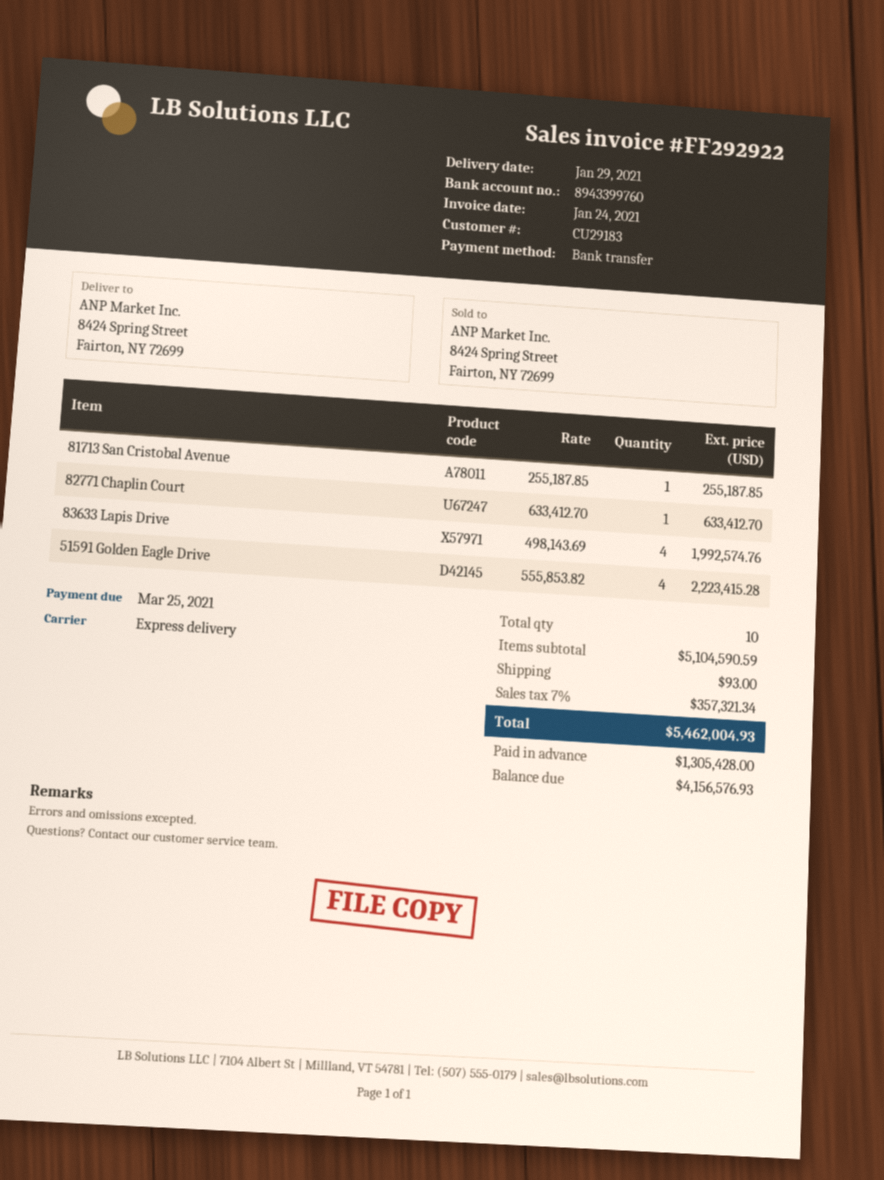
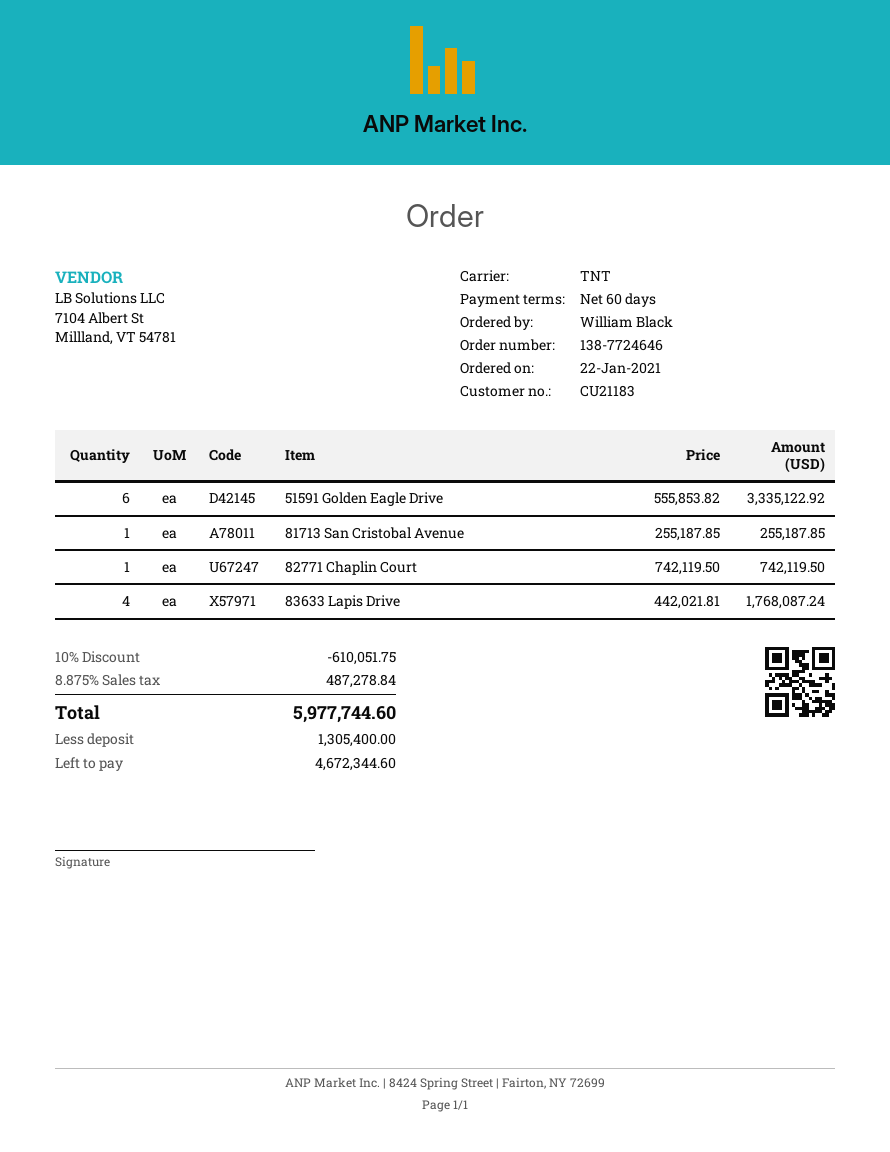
customer number: CU29183 -> CU21183
shipping method: express -> TNT
82771 Chaplin Court: 1 x 633412.70 = 633412.70 -> 1 x 742119.50 = 742119.50
83633 Lapis Drive: 4 x 498143.69 = 1992574.76 -> 4 x 442021.81 = 1768087.24
51591 Golden Eagle Drive: 4 x 555853.82 = 2223415.28 -> 6 x 555853.82 = 3335122.92
discount: none -> 10% = 610051.75
shipping: 93.00 -> none
tax: 7% = 357321.34 -> 8.875% = 487278.84
total: 5462004.93 -> 5977744.60
deposit: 1305428.00 -> 1305400.00
balance: 4156576.93 -> 4672344.60

